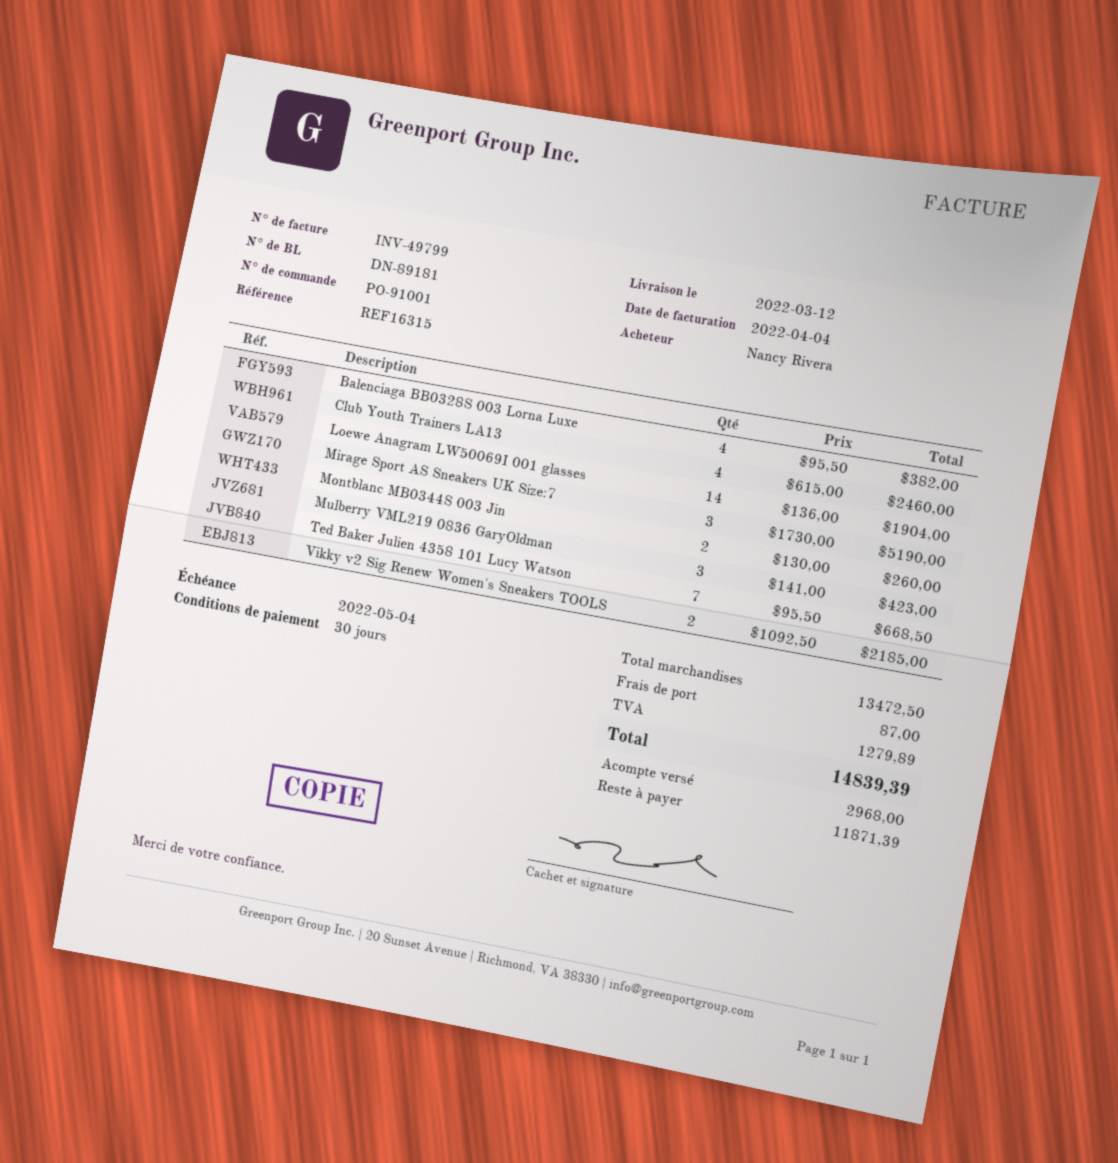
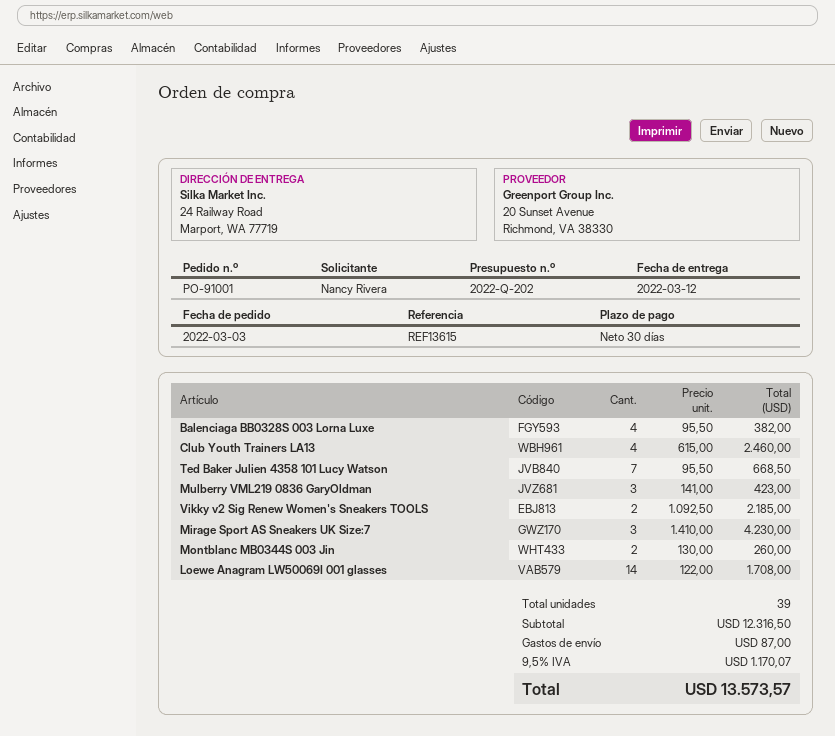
reference: REF16315 -> REF13615
Loewe Anagram LW50069I 001 glasses: 14 x 136.00 = 1904.00 -> 14 x 122.00 = 1708.00
Mirage Sport AS Sneakers UK Size:7: 3 x 1730.00 = 5190.00 -> 3 x 1410.00 = 4230.00
subtotal: 13472.50 -> 12316.50
tax: 1279.89 -> 1170.07
total: 14839.39 -> 13573.57

